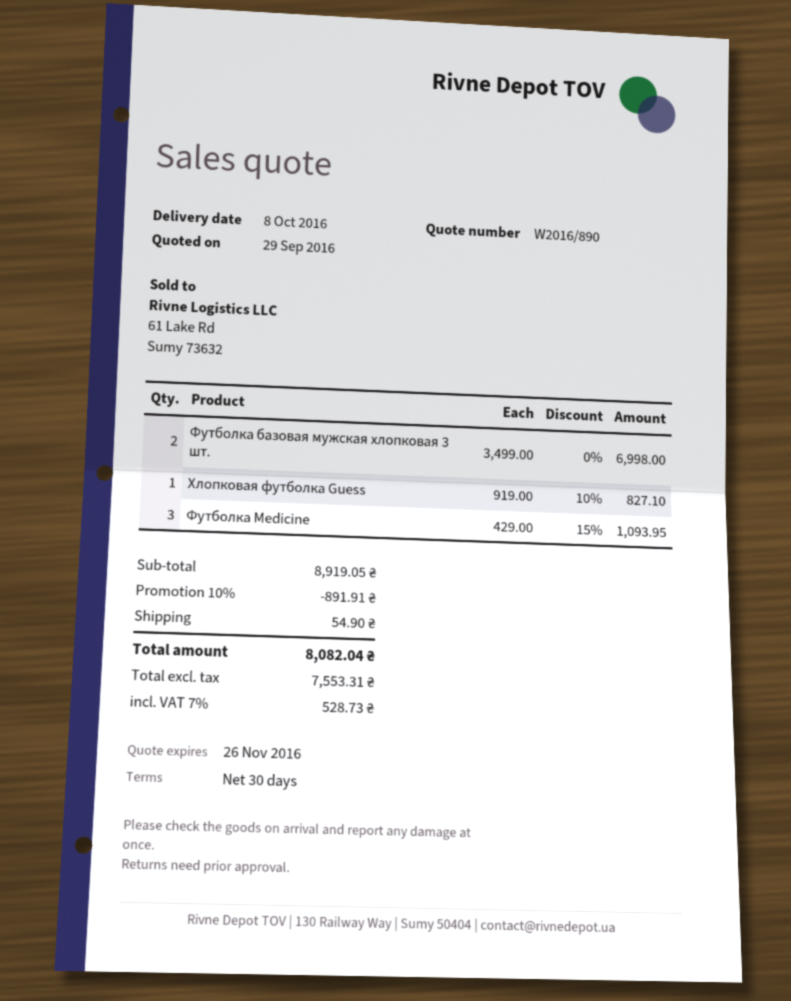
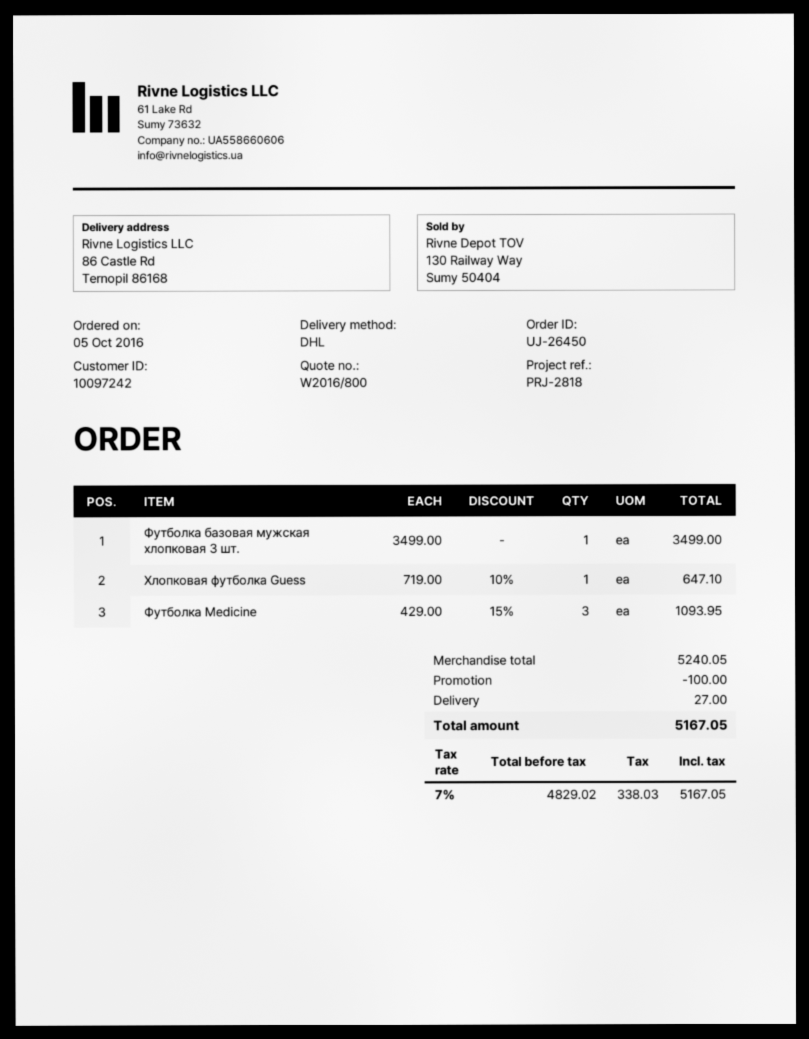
quote number: W2016/890 -> W2016/800
Футболка базовая мужская хлопковая 3 шт.: 2 x 3499.00 = 6998.00 -> 1 x 3499.00 = 3499.00
Хлопковая футболка Guess: 1 x 919.00 - 10% = 827.10 -> 1 x 719.00 - 10% = 647.10
subtotal: 8919.05 -> 5240.05
discount: 891.91 -> 100.00
shipping: 54.90 -> 27.00
net: 7553.31 -> 4829.02
tax: 7% = 528.73 -> 7% = 338.03
total: 8082.04 -> 5167.05

